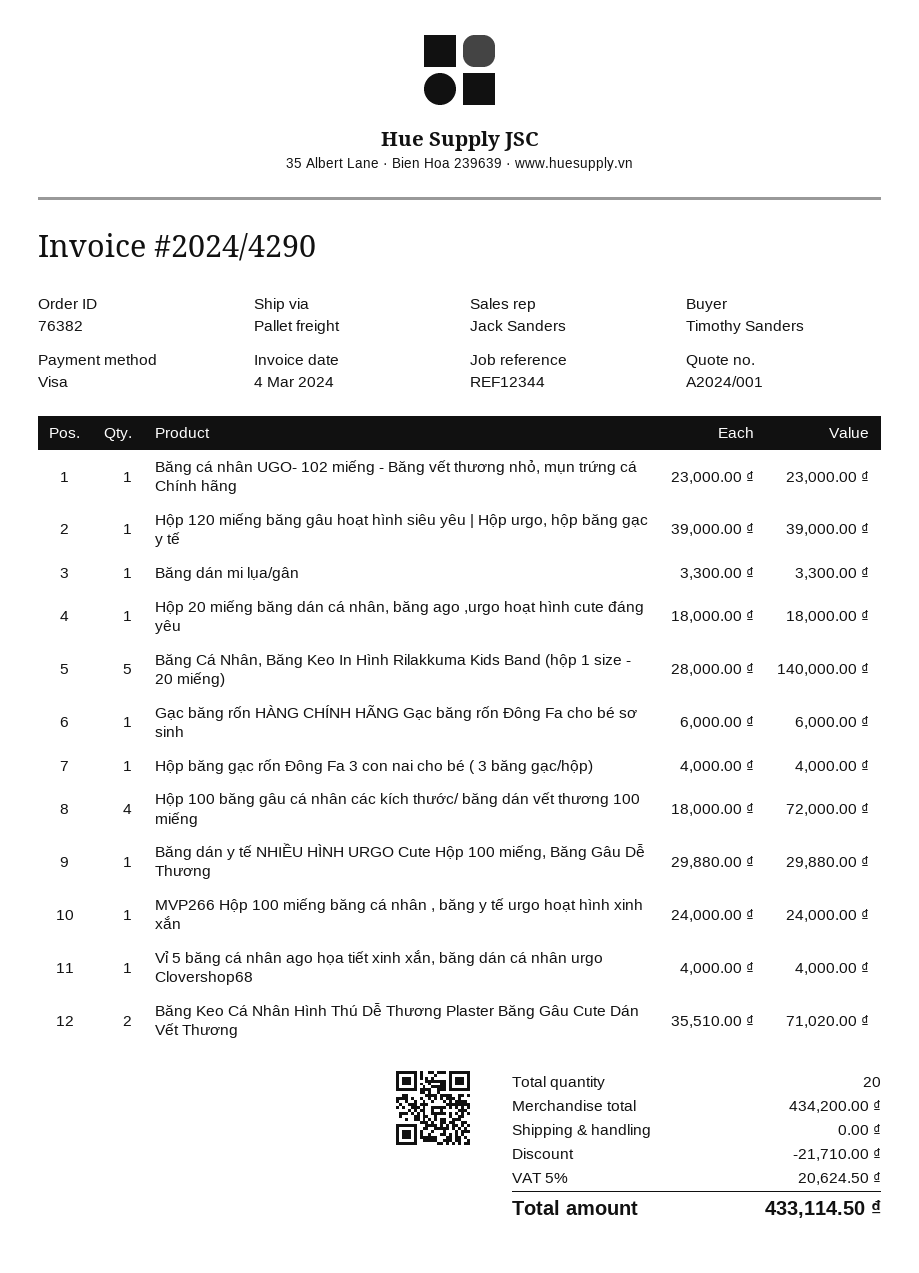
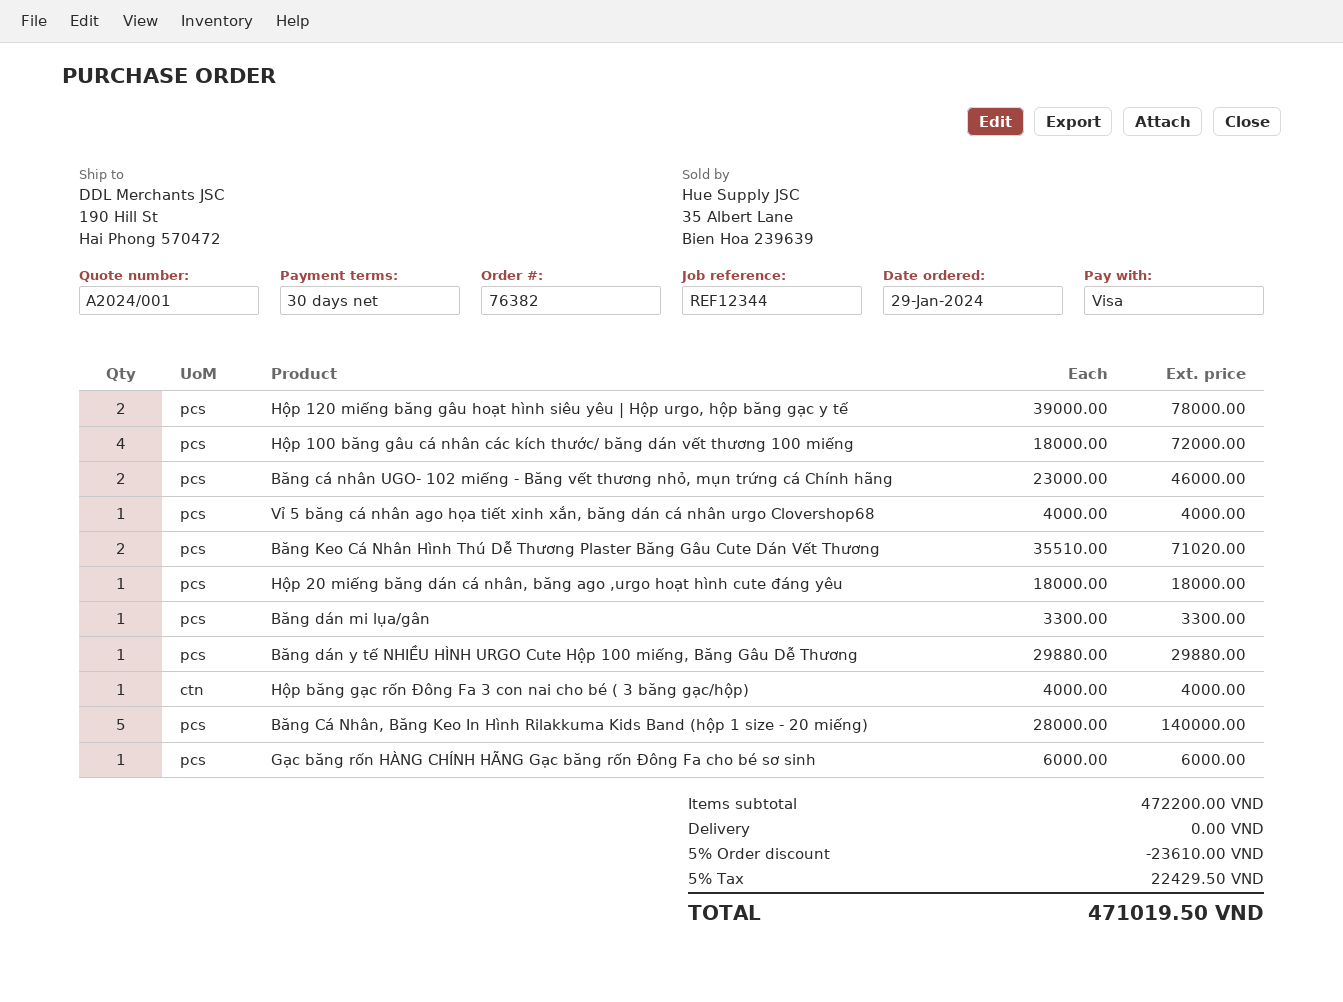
Băng cá nhân UGO- 102 miếng - Băng vết thương nhỏ, mụn trứng cá Chính hãng: 1 x 23000.00 = 23000.00 -> 2 x 23000.00 = 46000.00
Hộp 120 miếng băng gâu hoạt hình siêu yêu | Hộp urgo, hộp băng gạc y tế: 1 x 39000.00 = 39000.00 -> 2 x 39000.00 = 78000.00
MVP266 Hộp 100 miếng băng cá nhân , băng y tế urgo hoạt hình xinh xắn: 1 x 24000.00 = 24000.00 -> none
subtotal: 434200.00 -> 472200.00
discount: 21710.00 -> 23610.00
tax: 5% = 20624.50 -> 5% = 22429.50
total: 433114.50 -> 471019.50

